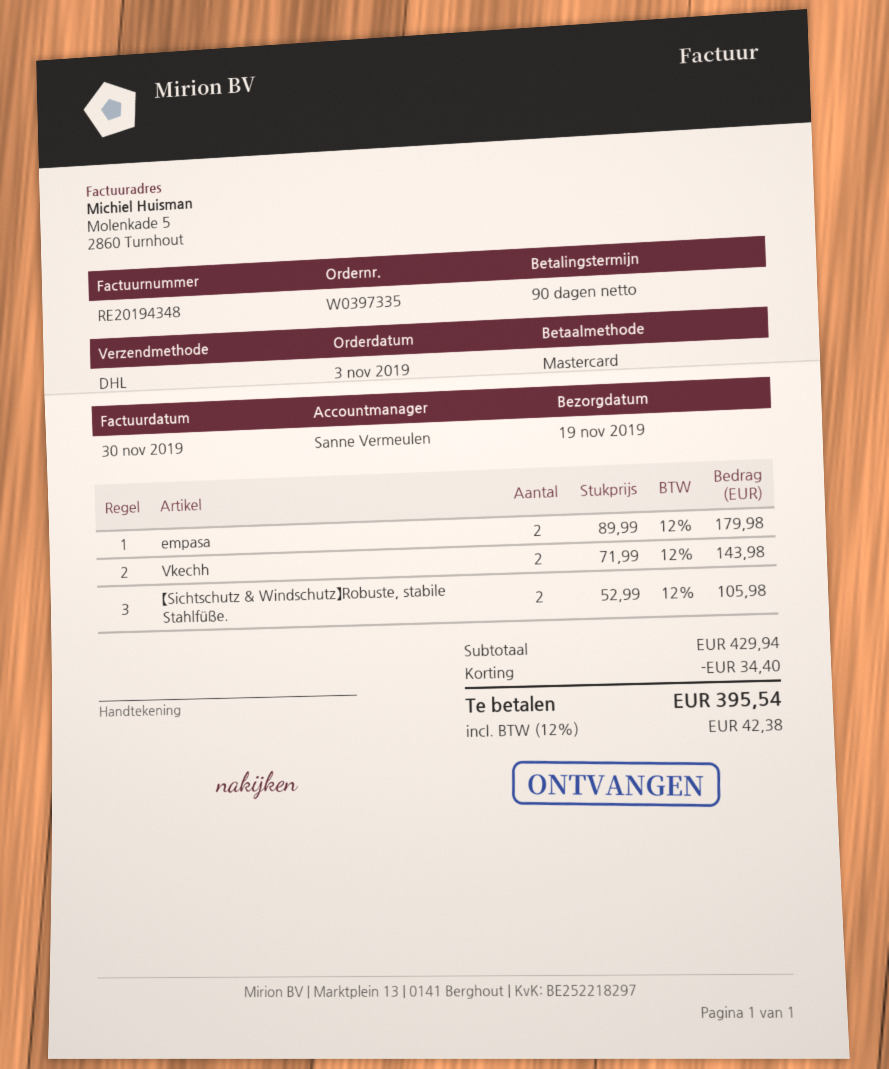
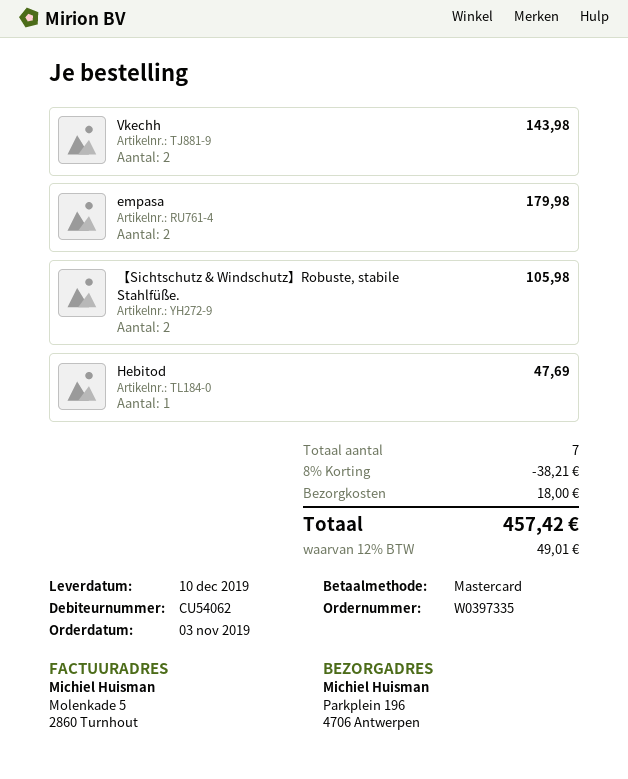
delivery date: 2019-11-19 -> 2019-12-10
Hebitod: none -> 1 for 47.69
discount: 34.40 -> 38.21
shipping: none -> 18.00
tax: 12% = 42.38 -> 12% = 49.01
total: 395.54 -> 457.42

